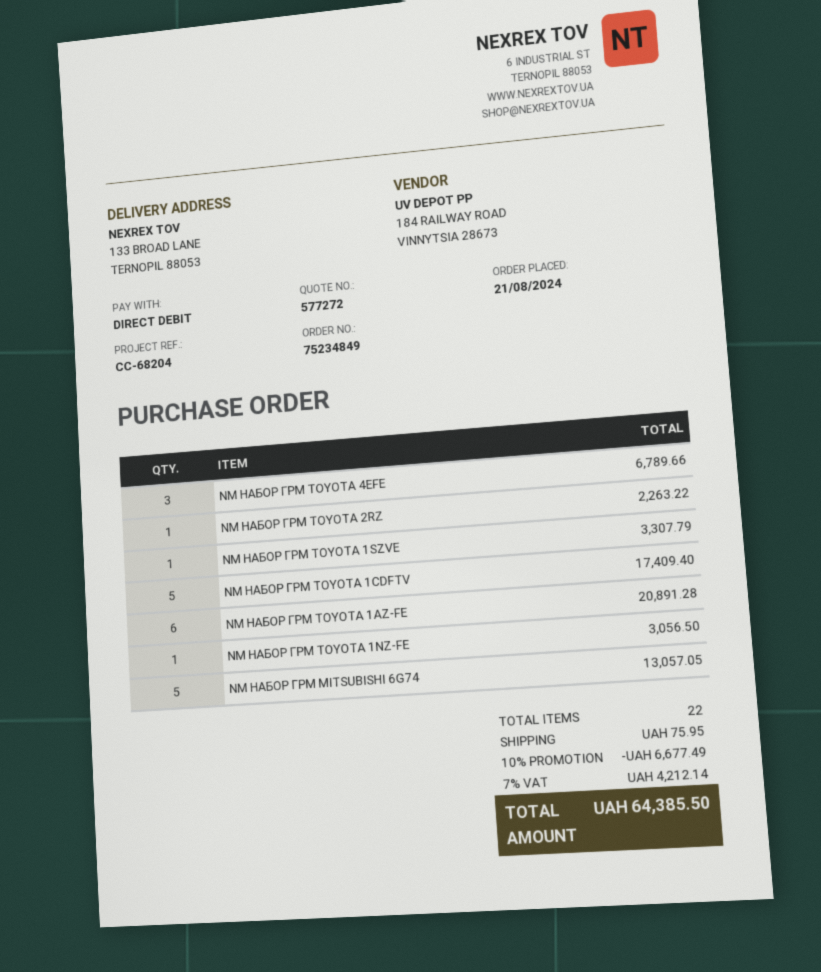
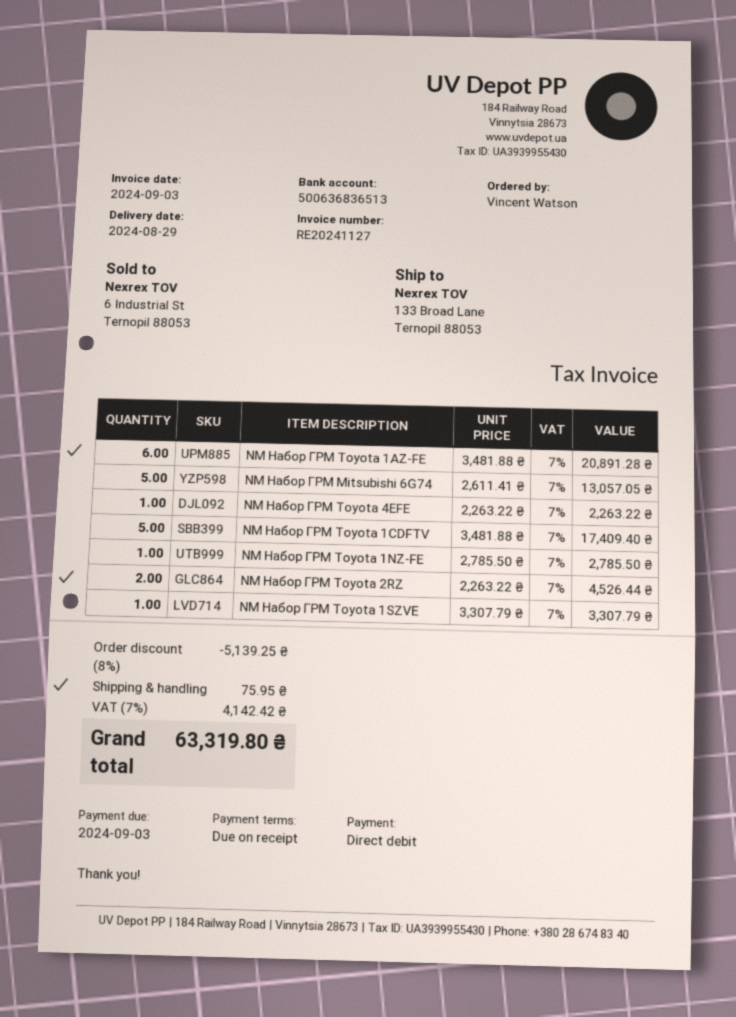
NM НАБОР ГРМ TOYOTA 4EFE: 3 for 6789.66 -> 1 for 2263.22
NM НАБОР ГРМ TOYOTA 2RZ: 1 for 2263.22 -> 2 for 4526.44
NM НАБОР ГРМ TOYOTA 1NZ-FE: 1 for 3056.50 -> 1 for 2785.50
discount: 10% = 6677.49 -> 8% = 5139.25
tax: 7% = 4212.14 -> 7% = 4142.42
total: 64385.50 -> 63319.80

